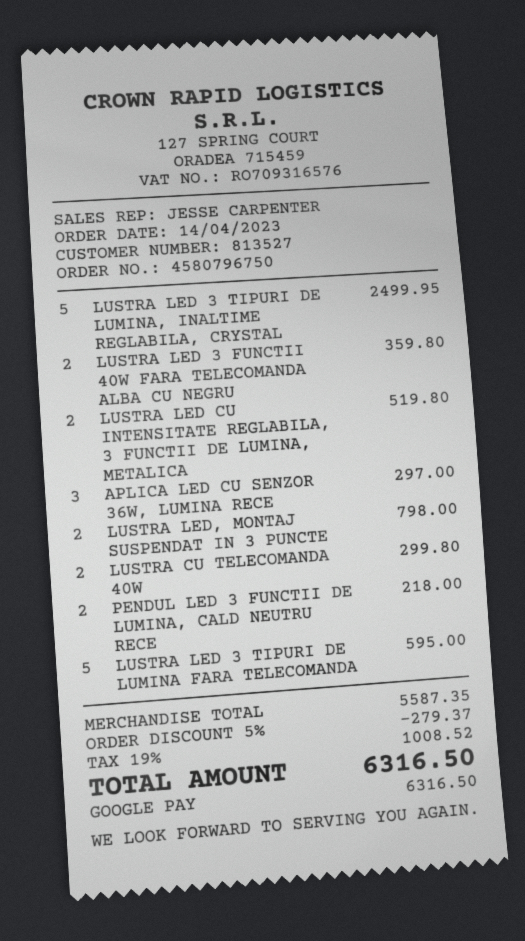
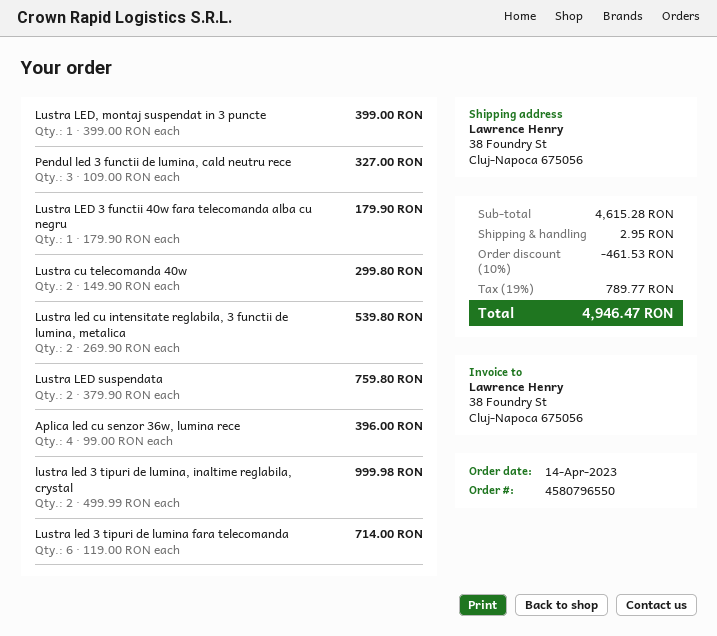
order number: 4580796750 -> 4580796550
LUSTRA LED 3 TIPURI DE LUMINA, INALTIME REGLABILA, CRYSTAL: 5 for 2499.95 -> 2 for 999.98
LUSTRA LED 3 FUNCTII 40W FARA TELECOMANDA ALBA CU NEGRU: 2 for 359.80 -> 1 for 179.90
LUSTRA LED CU INTENSITATE REGLABILA, 3 FUNCTII DE LUMINA, METALICA: 2 for 519.80 -> 2 for 539.80
APLICA LED CU SENZOR 36W, LUMINA RECE: 3 for 297.00 -> 4 for 396.00
LUSTRA LED, MONTAJ SUSPENDAT IN 3 PUNCTE: 2 for 798.00 -> 1 for 399.00
PENDUL LED 3 FUNCTII DE LUMINA, CALD NEUTRU RECE: 2 for 218.00 -> 3 for 327.00
LUSTRA LED 3 TIPURI DE LUMINA FARA TELECOMANDA: 5 for 595.00 -> 6 for 714.00
Lustra LED suspendata: none -> 2 for 759.80
subtotal: 5587.35 -> 4615.28
discount: 5% = 279.37 -> 10% = 461.53
shipping: none -> 2.95
tax: 19% = 1008.52 -> 19% = 789.77
total: 6316.50 -> 4946.47

